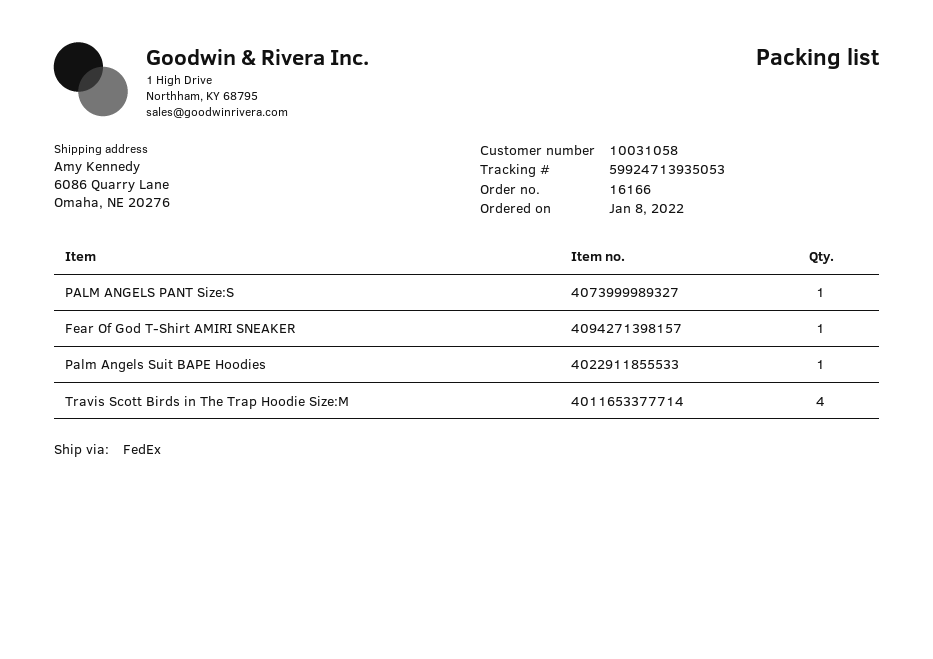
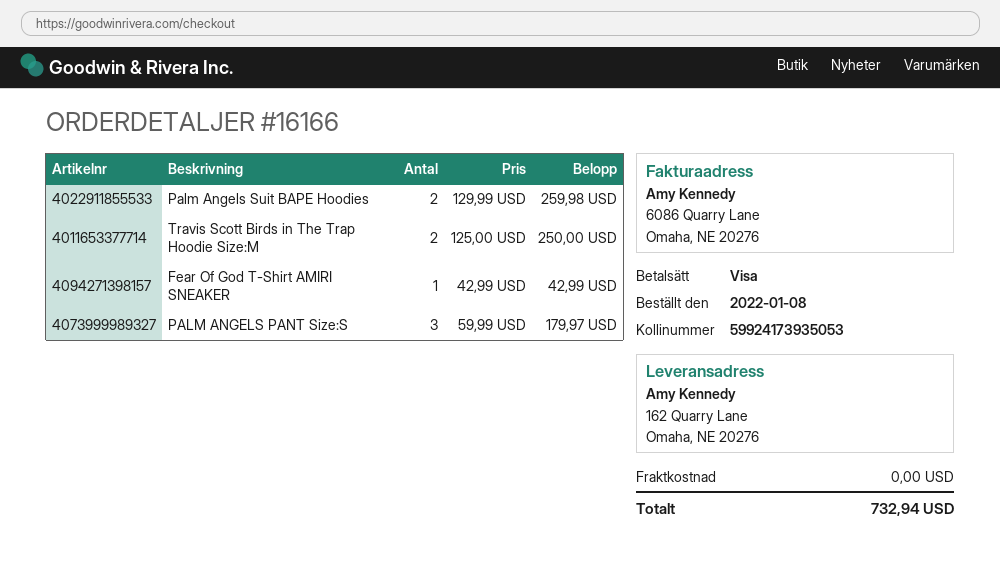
tracking number: 59924713935053 -> 59924173935053
ship to: 6086 Quarry Lane, Omaha, NE 20276 -> 162 Quarry Lane, Omaha, NE 20276
PALM ANGELS PANT Size:S: 1 -> 3
Palm Angels Suit BAPE Hoodies: 1 -> 2
Travis Scott Birds in The Trap Hoodie Size:M: 4 -> 2

